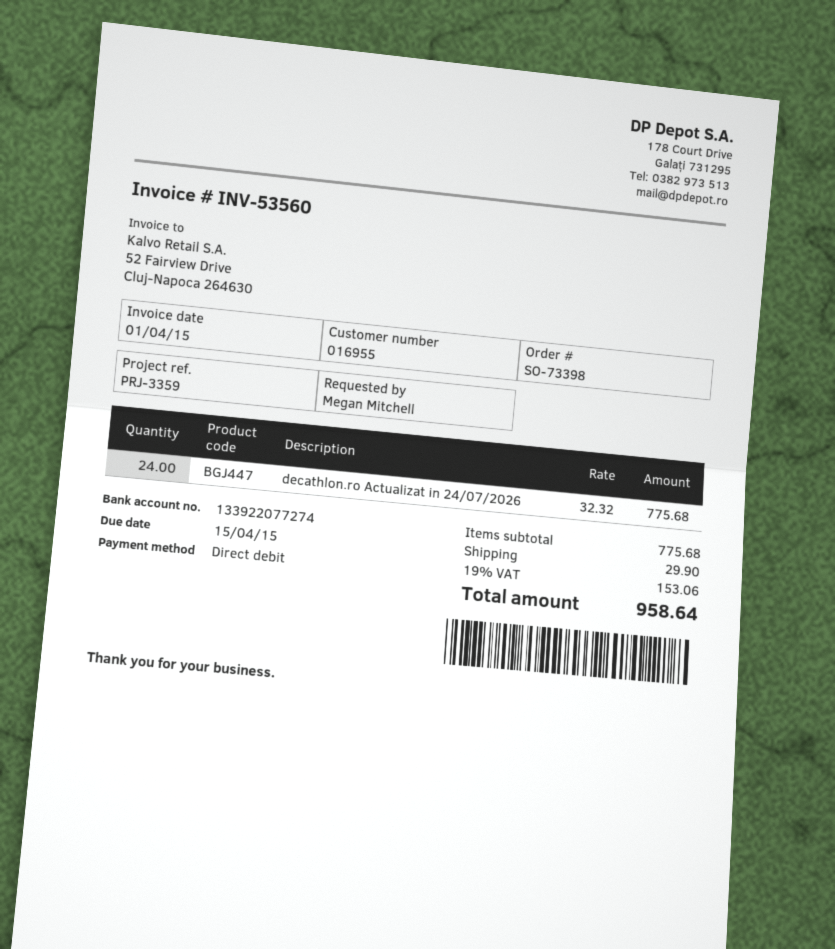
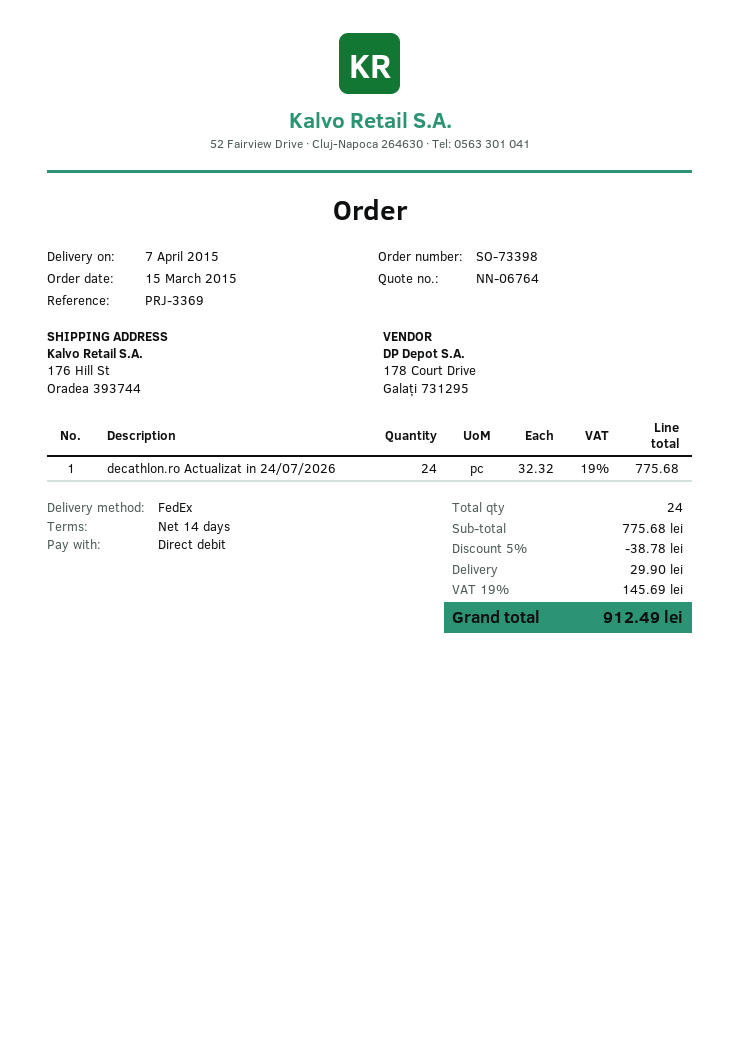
reference: PRJ-3359 -> PRJ-3369
discount: none -> 5% = 38.78
tax: 19% = 153.06 -> 19% = 145.69
total: 958.64 -> 912.49

